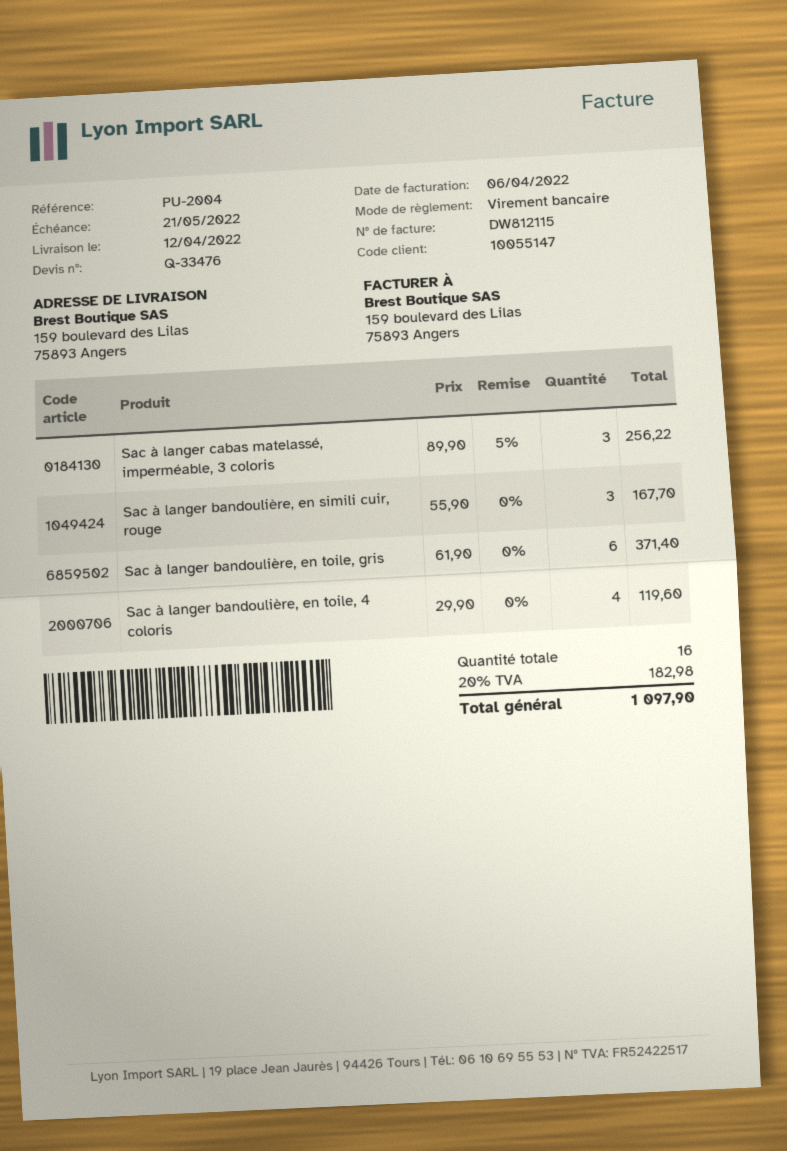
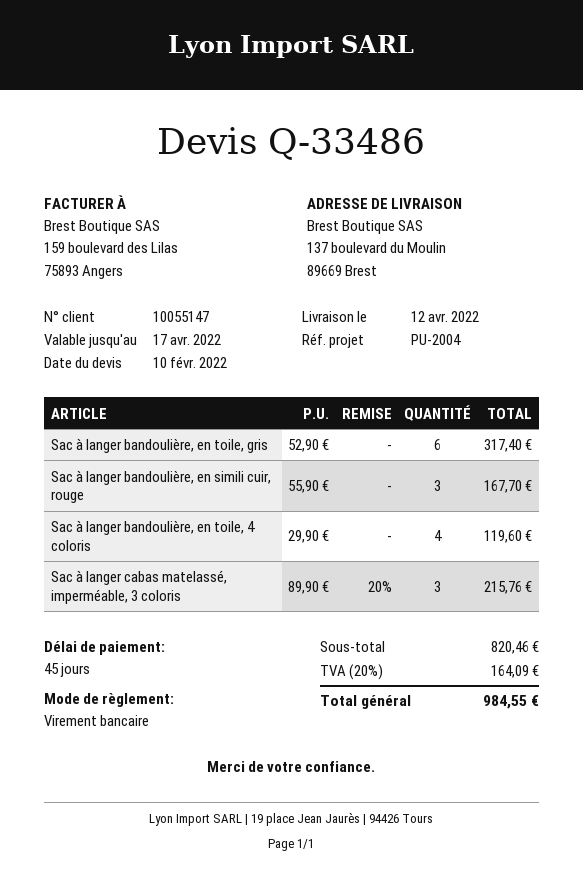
quote number: Q-33476 -> Q-33486
ship to: 159 boulevard des Lilas, 75893 Angers -> 137 boulevard du Moulin, 89669 Brest
Sac à langer cabas matelassé, imperméable, 3 coloris: 3 x 89.90 - 5% = 256.22 -> 3 x 89.90 - 20% = 215.76
Sac à langer bandoulière, en toile, gris: 6 x 61.90 = 371.40 -> 6 x 52.90 = 317.40
tax: 20% = 182.98 -> 20% = 164.09
total: 1097.90 -> 984.55

